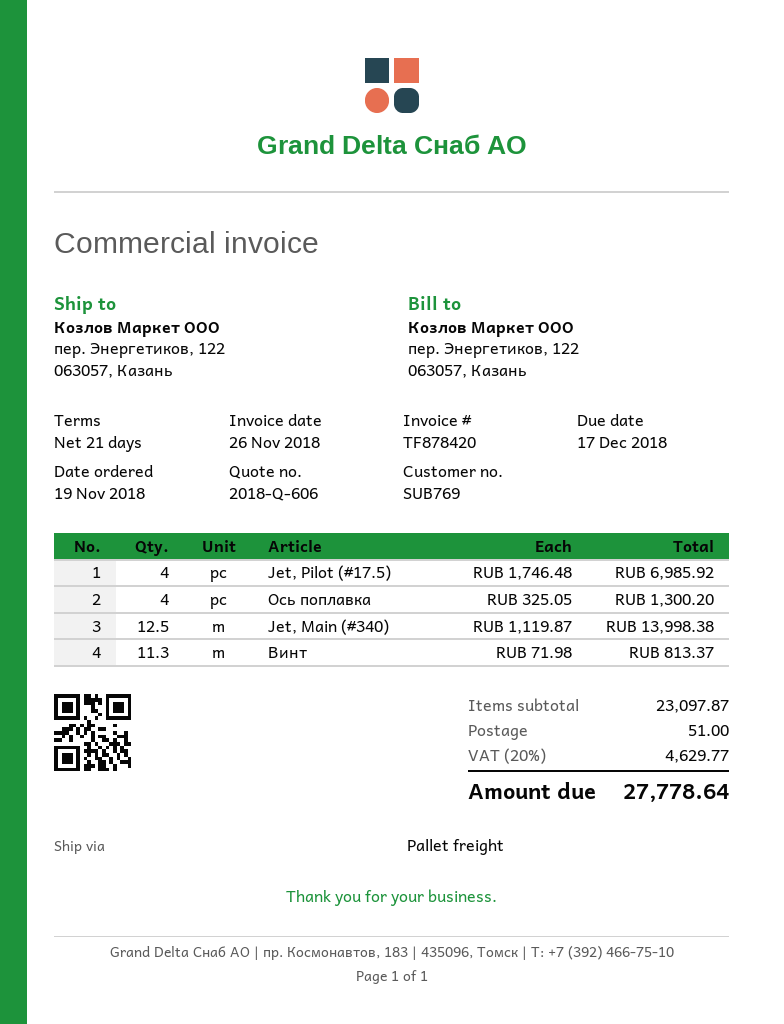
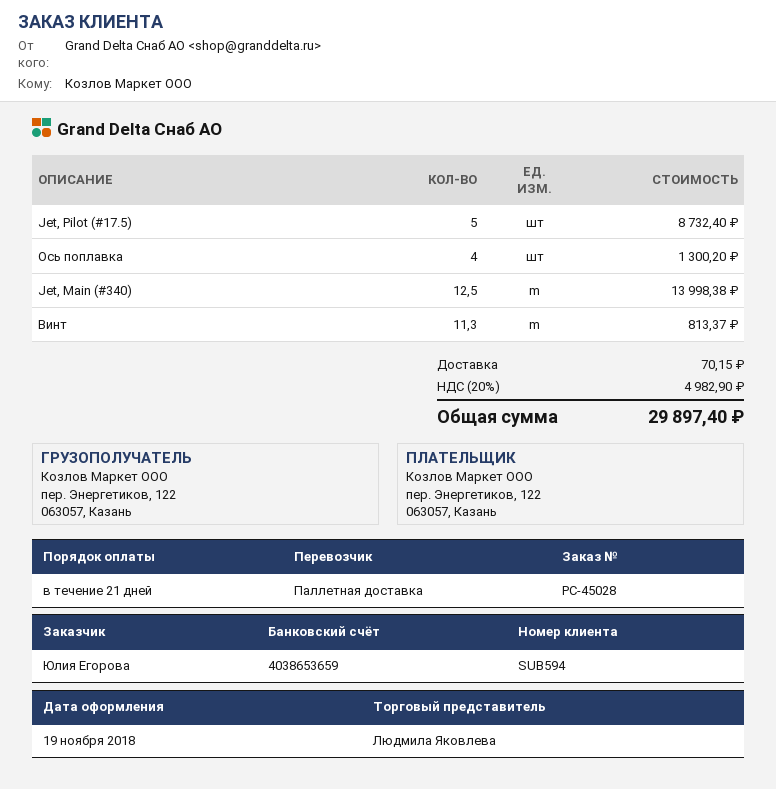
customer number: SUB769 -> SUB594
Jet, Pilot (#17.5): 4 for 6985.92 -> 5 for 8732.40
shipping: 51.00 -> 70.15
tax: 20% = 4629.77 -> 20% = 4982.90
total: 27778.64 -> 29897.40

